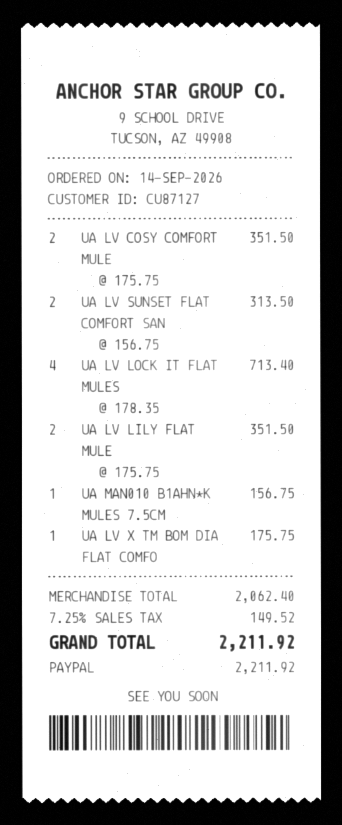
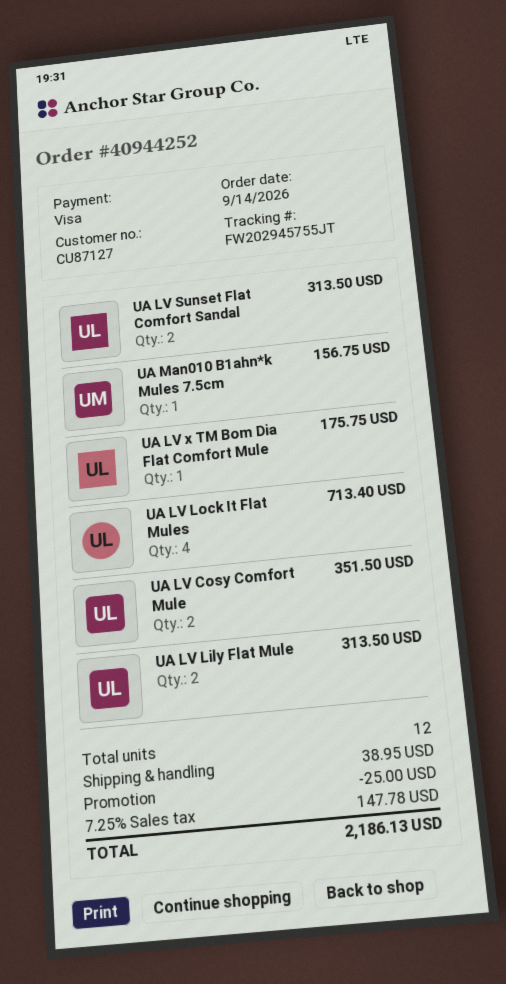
payment method: PayPal -> Visa
UA LV LILY FLAT MULE: 2 for 351.50 -> 2 for 313.50
discount: none -> 25.00
shipping: none -> 38.95
tax: 7.25% = 149.52 -> 7.25% = 147.78
total: 2211.92 -> 2186.13

